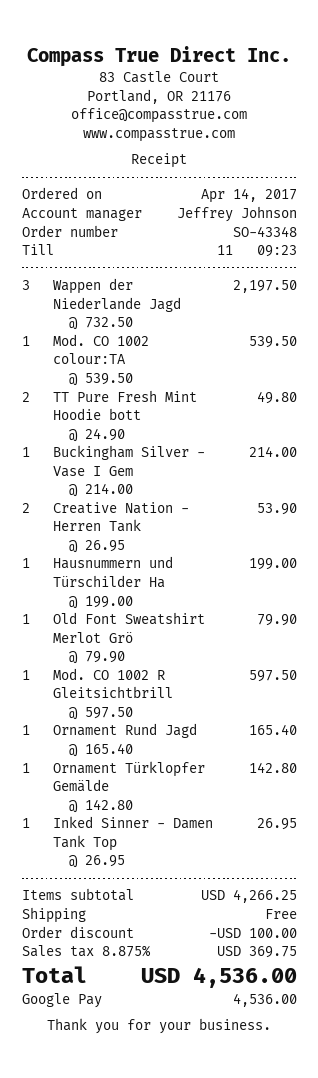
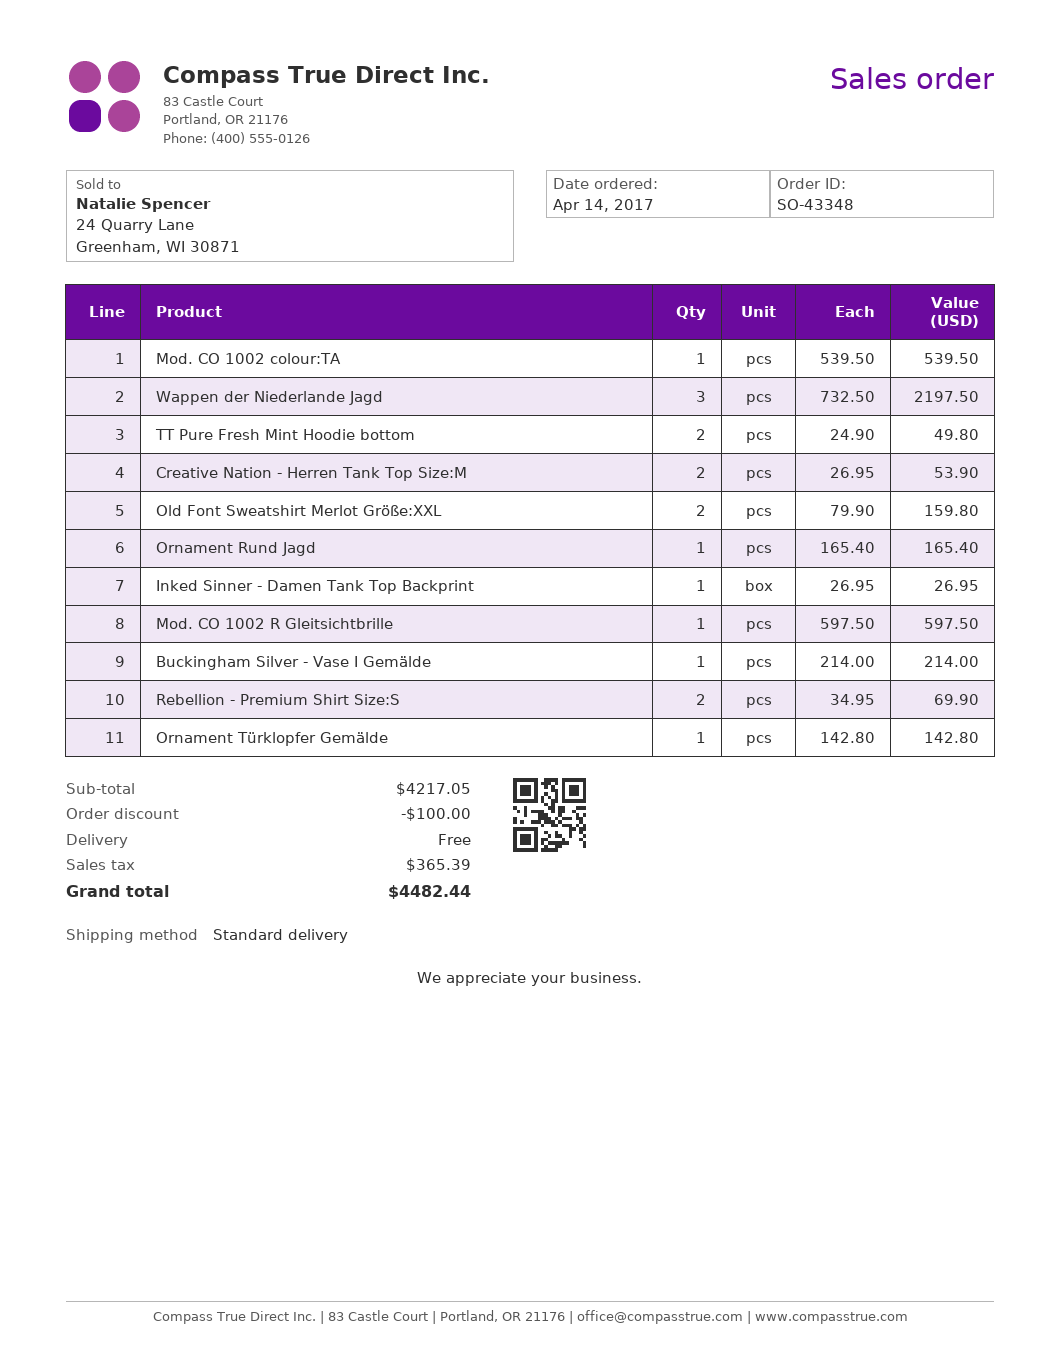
Hausnummern und Türschilder Ha: 1 x 199.00 = 199.00 -> none
Old Font Sweatshirt Merlot Grö: 1 x 79.90 = 79.90 -> 2 x 79.90 = 159.80
Rebellion - Premium Shirt Size:S: none -> 2 x 34.95 = 69.90
subtotal: 4266.25 -> 4217.05
tax: 369.75 -> 365.39
total: 4536.00 -> 4482.44

